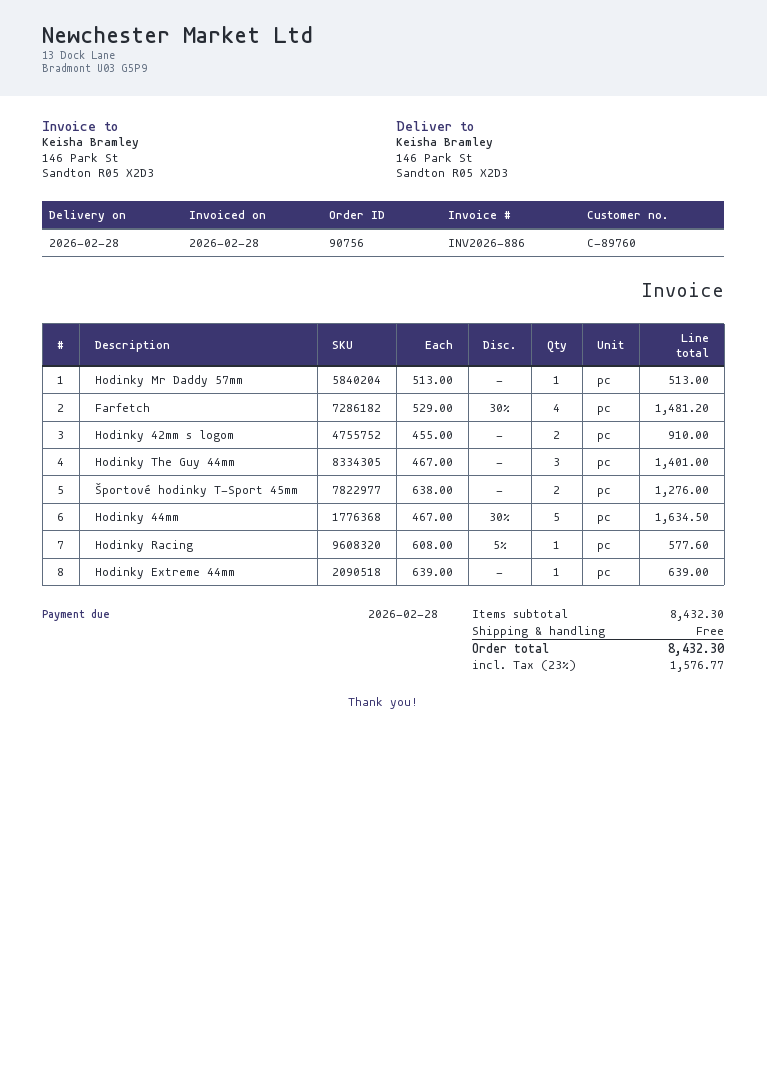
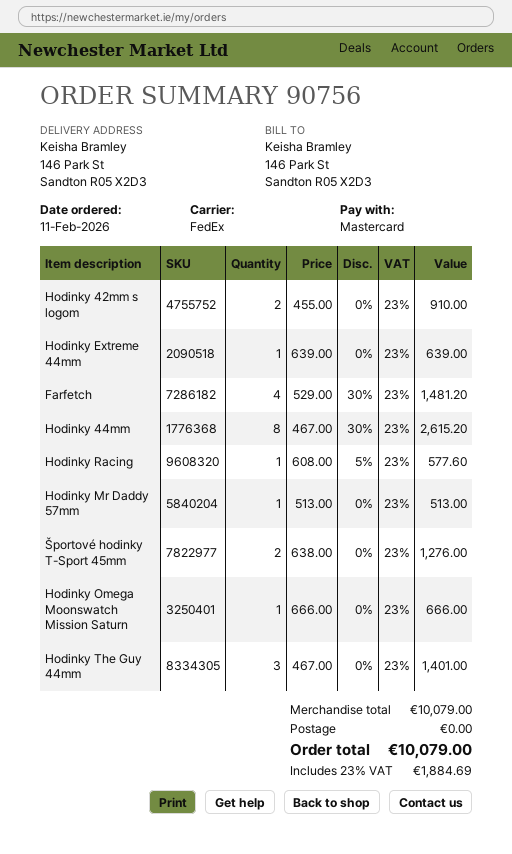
Hodinky 44mm: 5 x 467.00 - 30% = 1634.50 -> 8 x 467.00 - 30% = 2615.20
Hodinky Omega Moonswatch Mission Saturn: none -> 1 x 666.00 = 666.00
subtotal: 8432.30 -> 10079.00
tax: 23% = 1576.77 -> 23% = 1884.69
total: 8432.30 -> 10079.00

